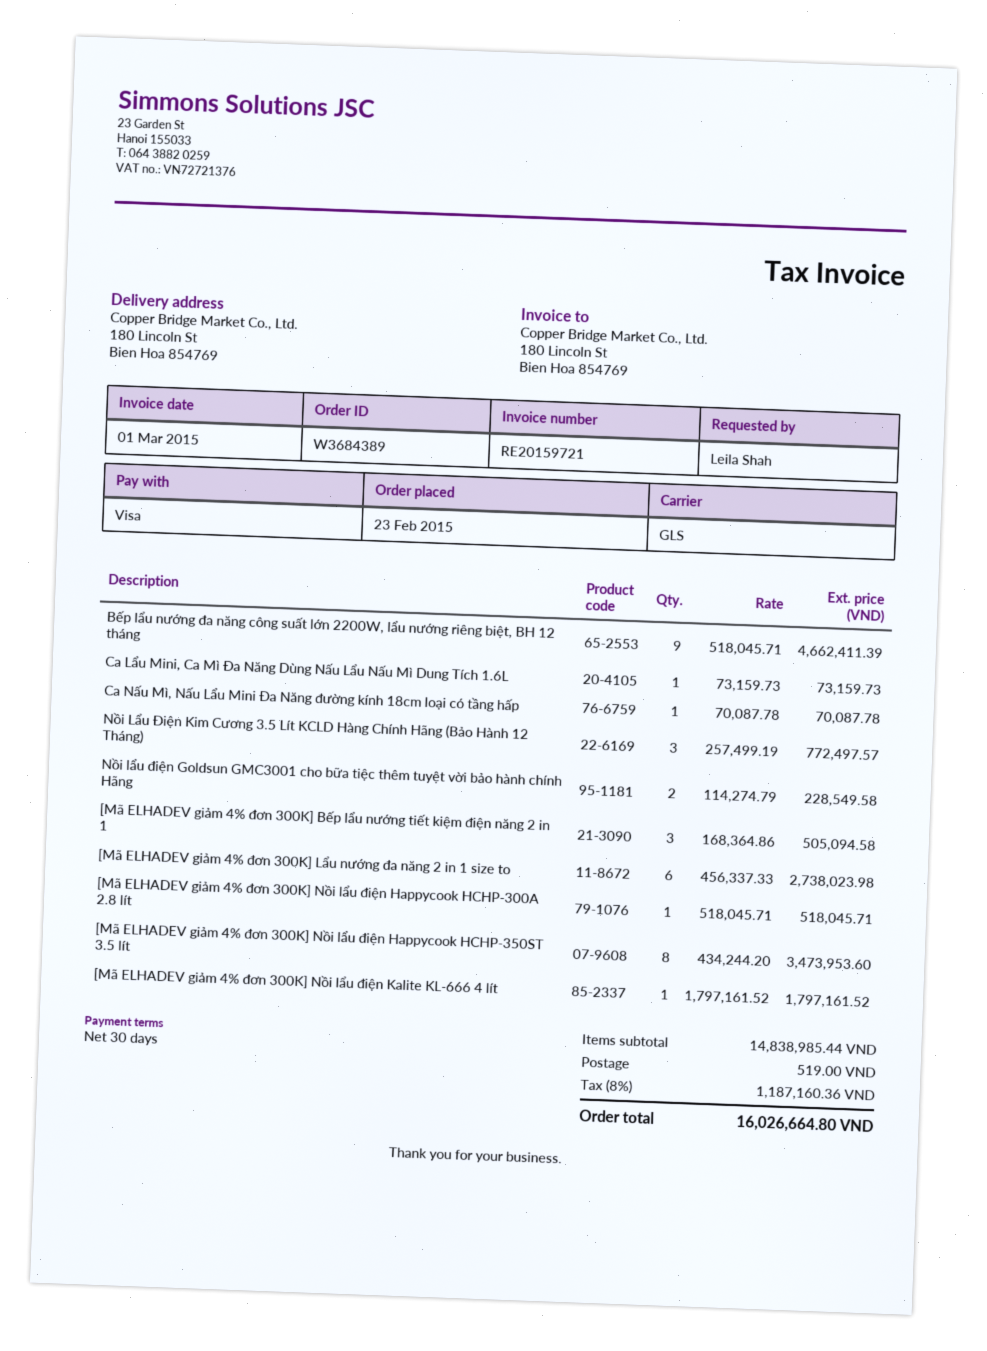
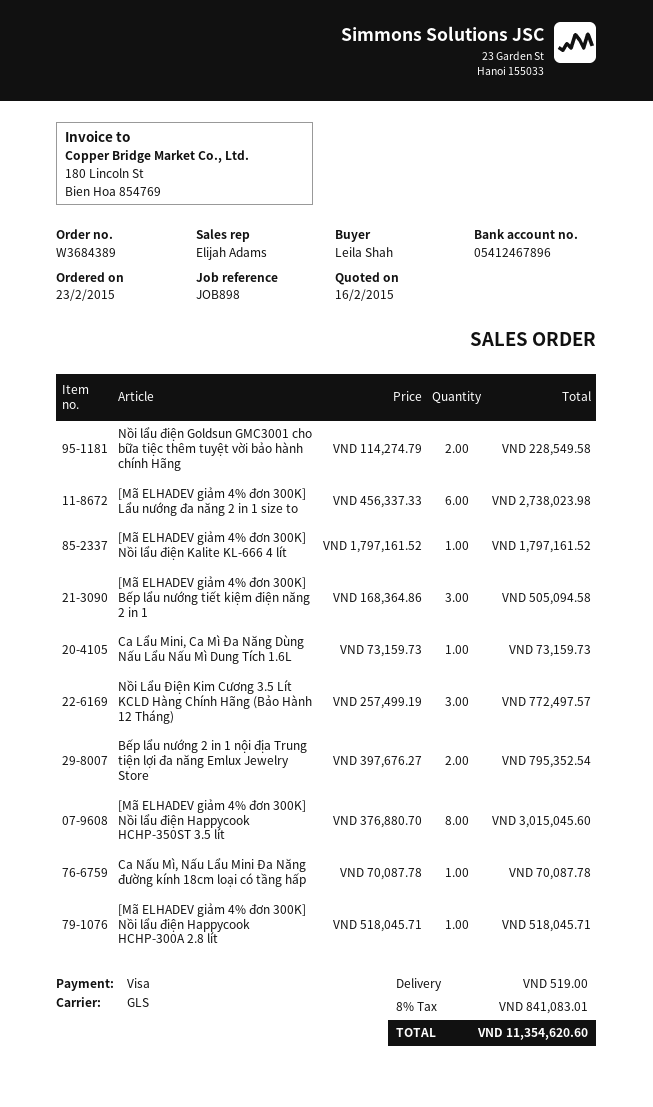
Bếp lẩu nướng đa năng công suất lớn 2200W, lẩu nướng riêng biệt, BH 12 tháng: 9 x 518045.71 = 4662411.39 -> none
[Mã ELHADEV giảm 4% đơn 300K] Nồi lẩu điện Happycook HCHP-350ST 3.5 lít: 8 x 434244.20 = 3473953.60 -> 8 x 376880.70 = 3015045.60
Bếp lẩu nướng 2 in 1 nội địa Trung tiện lợi đa năng Emlux Jewelry Store: none -> 2 x 397676.27 = 795352.54
tax: 8% = 1187160.36 -> 8% = 841083.01
total: 16026664.80 -> 11354620.60

